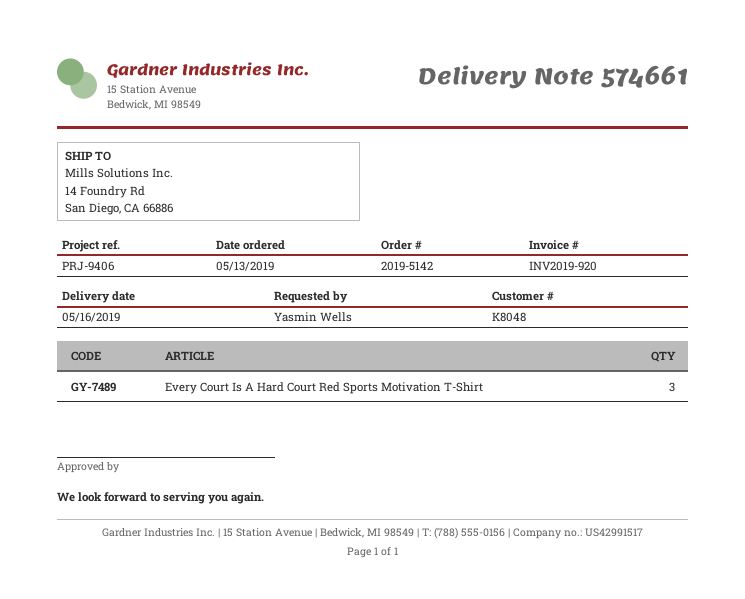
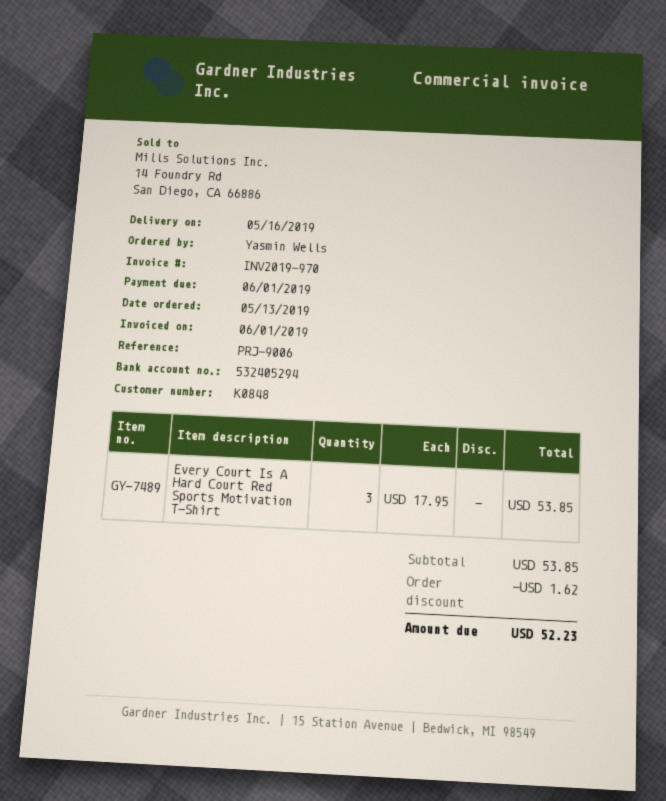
invoice number: INV2019-920 -> INV2019-970
customer number: K8048 -> K0848
reference: PRJ-9406 -> PRJ-9006

